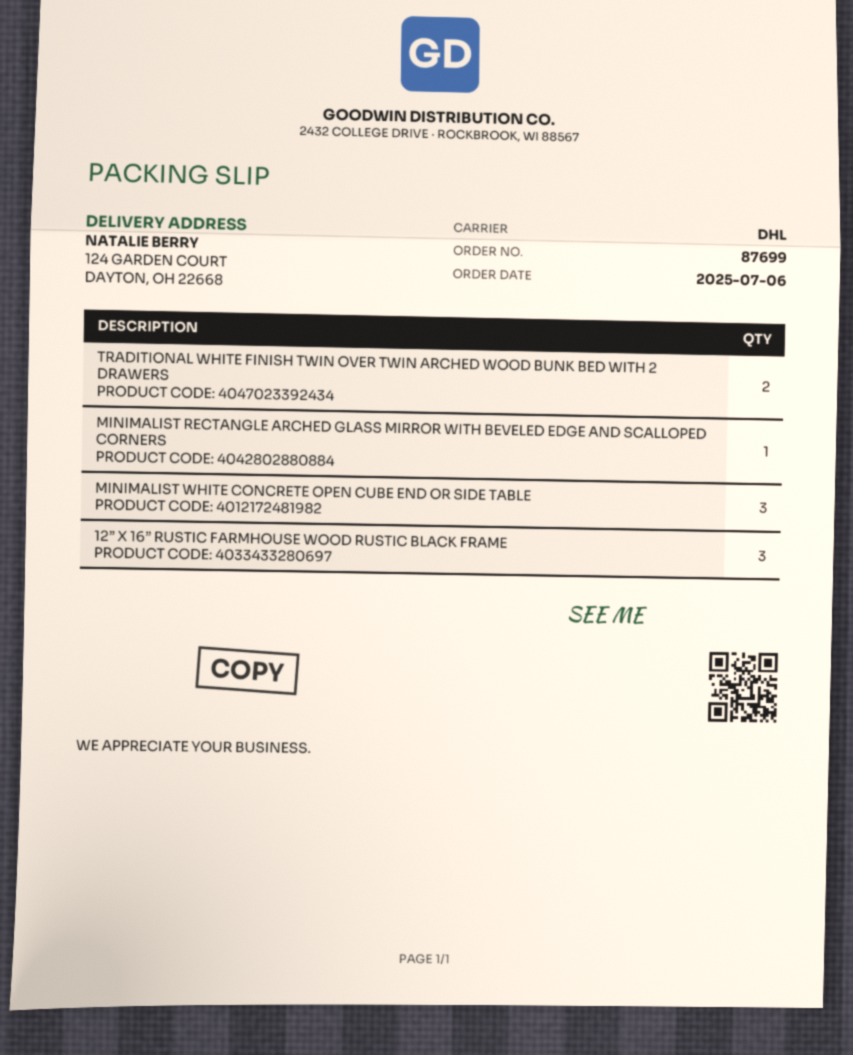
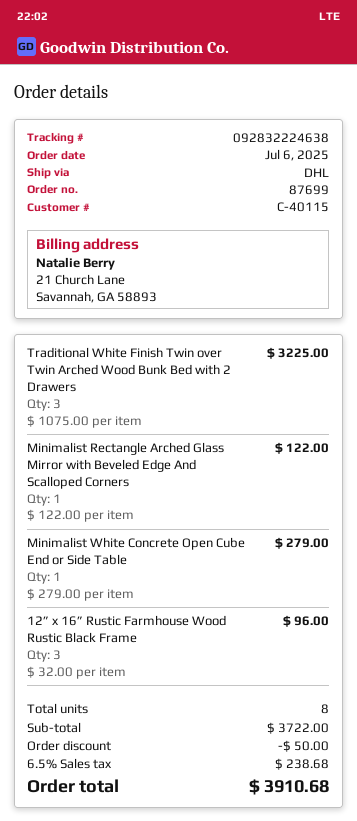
TRADITIONAL WHITE FINISH TWIN OVER TWIN ARCHED WOOD BUNK BED WITH 2 DRAWERS: 2 -> 3
MINIMALIST WHITE CONCRETE OPEN CUBE END OR SIDE TABLE: 3 -> 1

